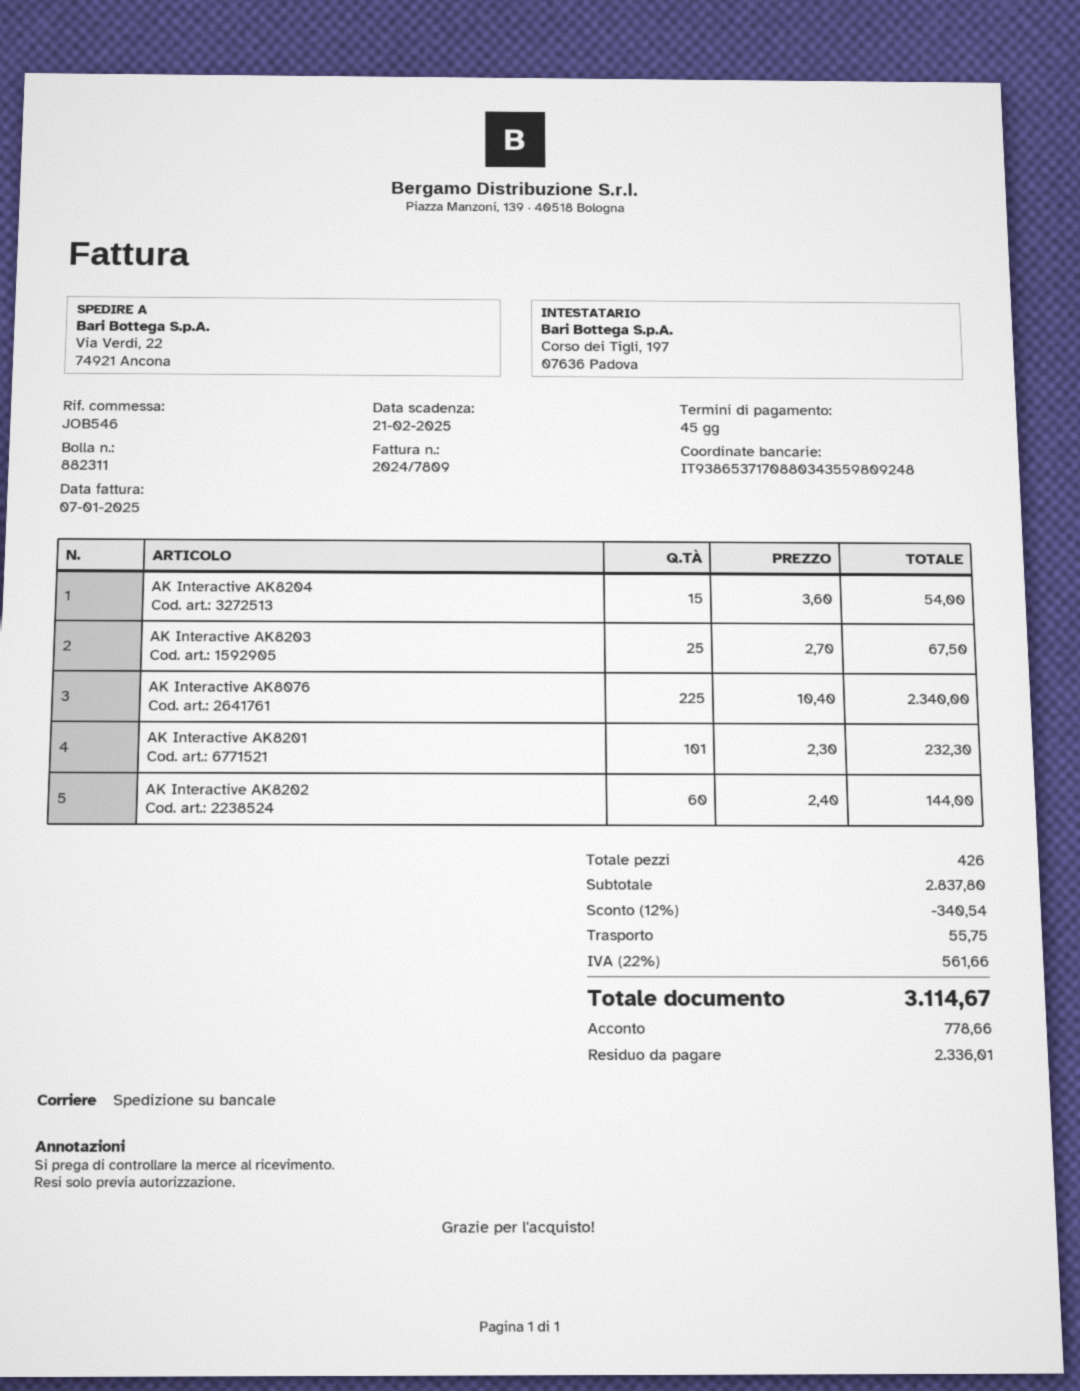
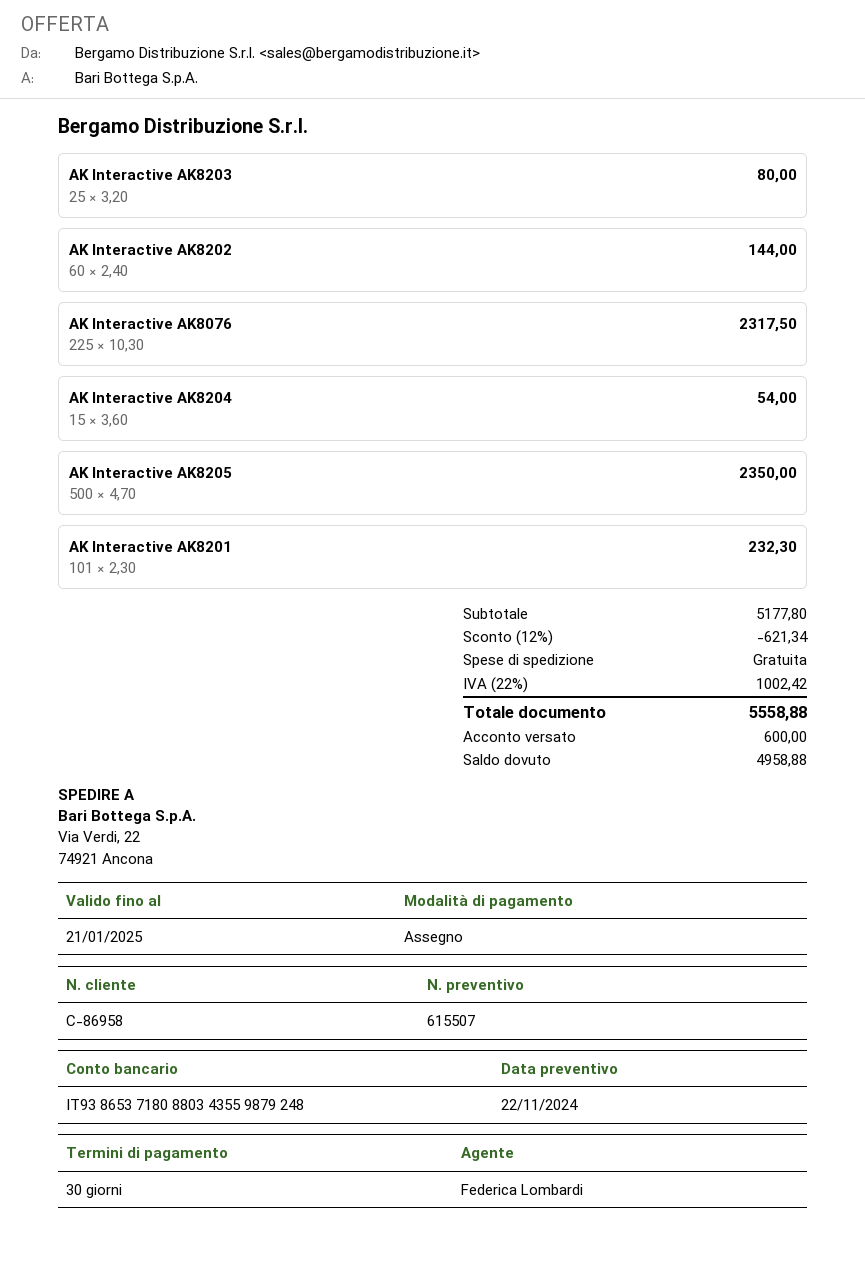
payment terms: 45 days -> 30 days
bank account: IT9386537170880343559809248 -> IT9386537180880343559879248
AK Interactive AK8203: 25 x 2.70 = 67.50 -> 25 x 3.20 = 80.00
AK Interactive AK8076: 225 x 10.40 = 2340.00 -> 225 x 10.30 = 2317.50
AK Interactive AK8205: none -> 500 x 4.70 = 2350.00
subtotal: 2837.80 -> 5177.80
discount: 12% = 340.54 -> 12% = 621.34
shipping: 55.75 -> 0.00
tax: 22% = 561.66 -> 22% = 1002.42
total: 3114.67 -> 5558.88
deposit: 778.66 -> 600.00
balance: 2336.01 -> 4958.88

